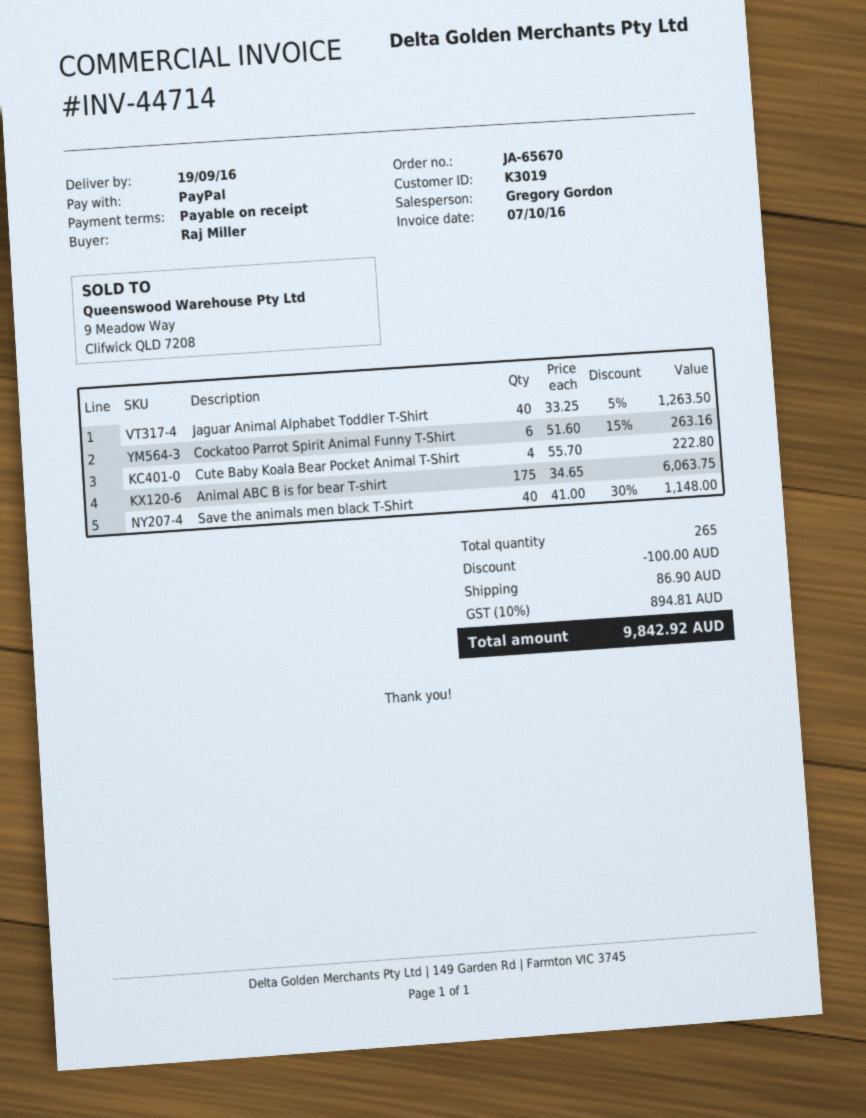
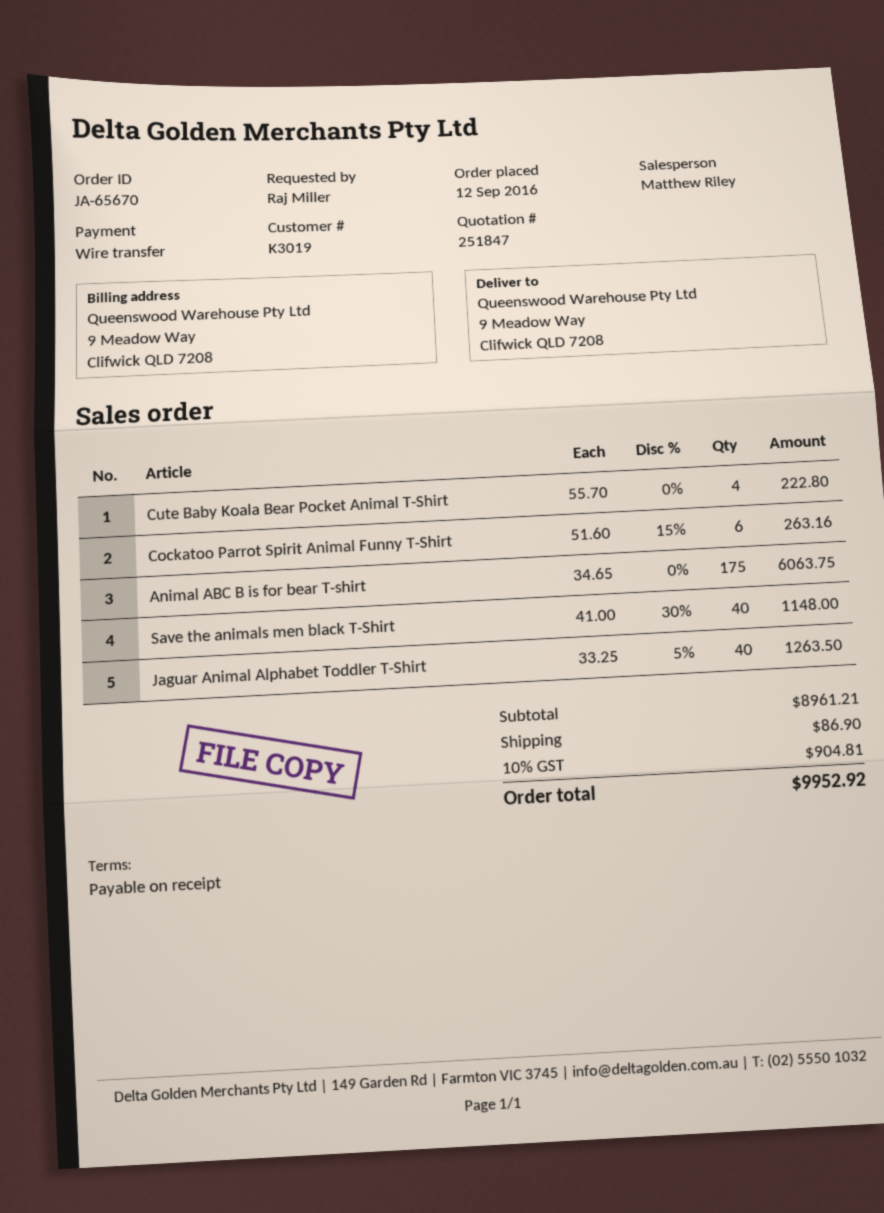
sales rep: Gregory Gordon -> Matthew Riley
payment method: PayPal -> bank transfer
discount: 100.00 -> none
tax: 10% = 894.81 -> 10% = 904.81
total: 9842.92 -> 9952.92

